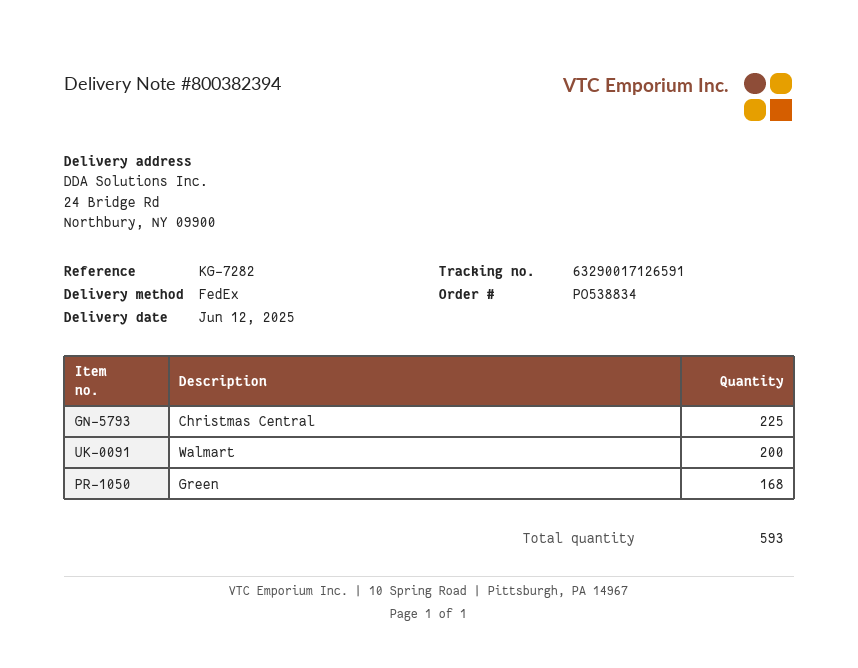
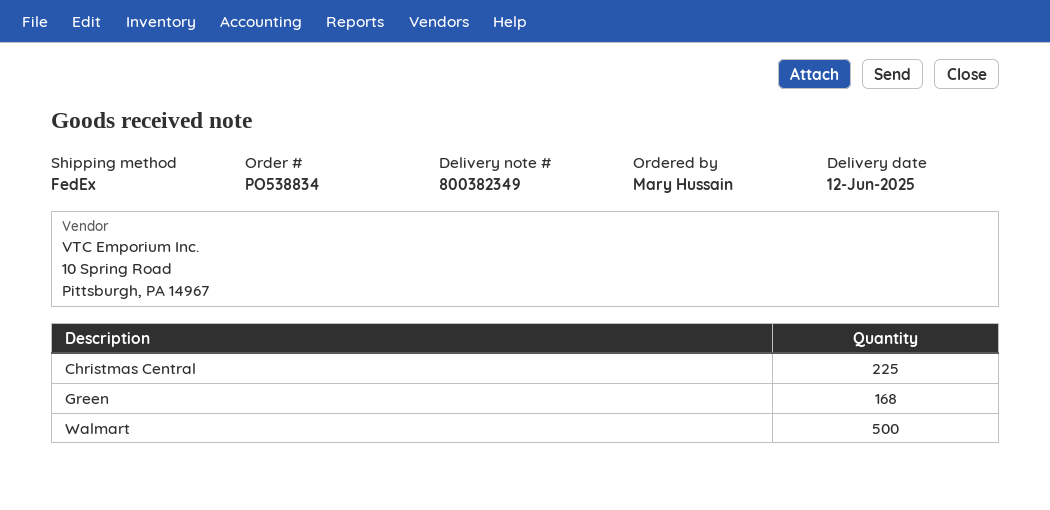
delivery note number: 800382394 -> 800382349
Walmart: 200 -> 500

